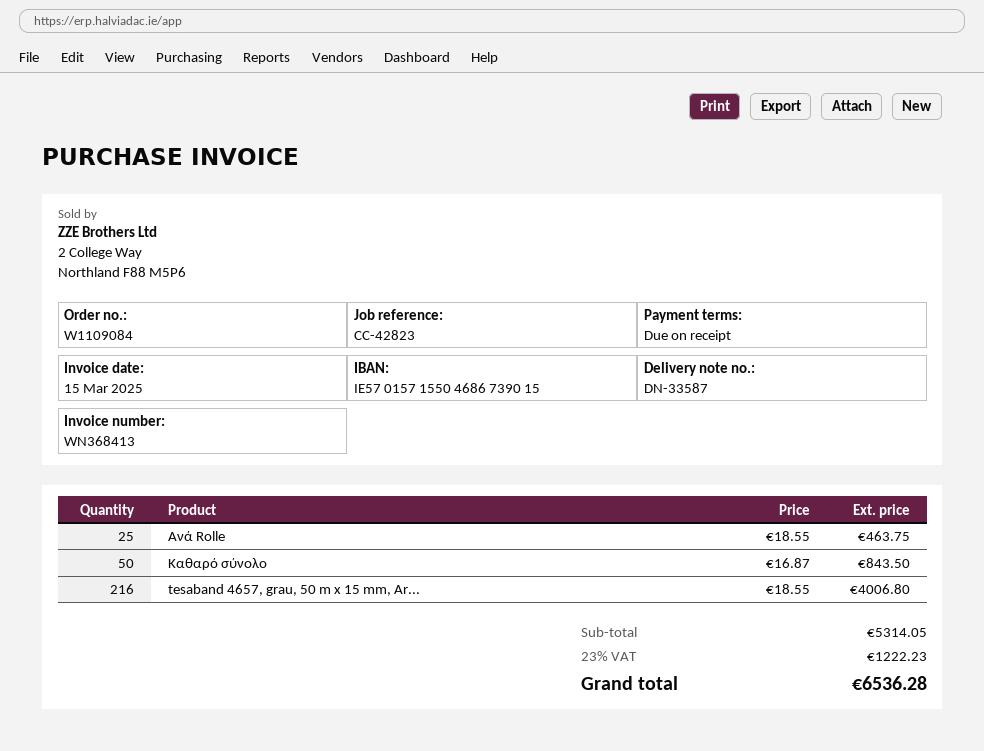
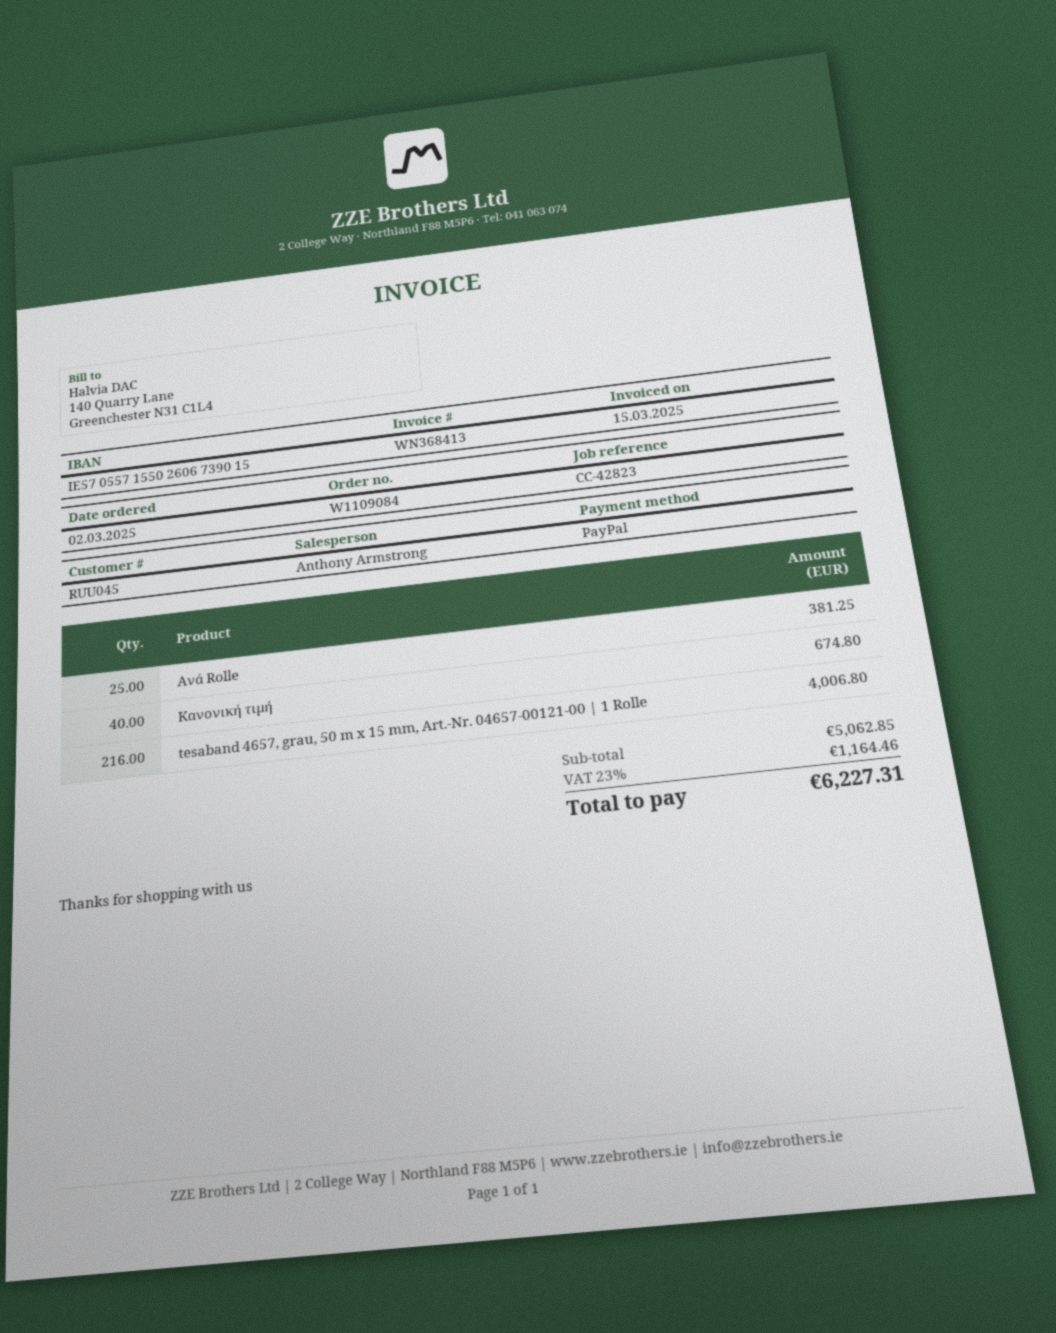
bank account: IE57015715504686739015 -> IE57055715502606739015
Ανά Rolle: 25 for 463.75 -> 25 for 381.25
Καθαρό σύνολο: 50 for 843.50 -> none
Κανονική τιμή: none -> 40 for 674.80
subtotal: 5314.05 -> 5062.85
tax: 23% = 1222.23 -> 23% = 1164.46
total: 6536.28 -> 6227.31

